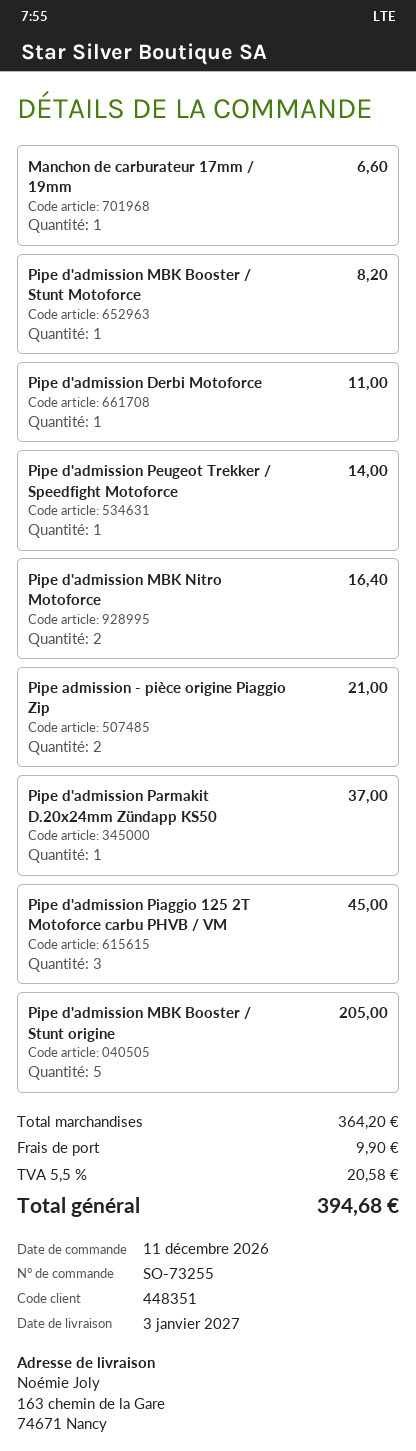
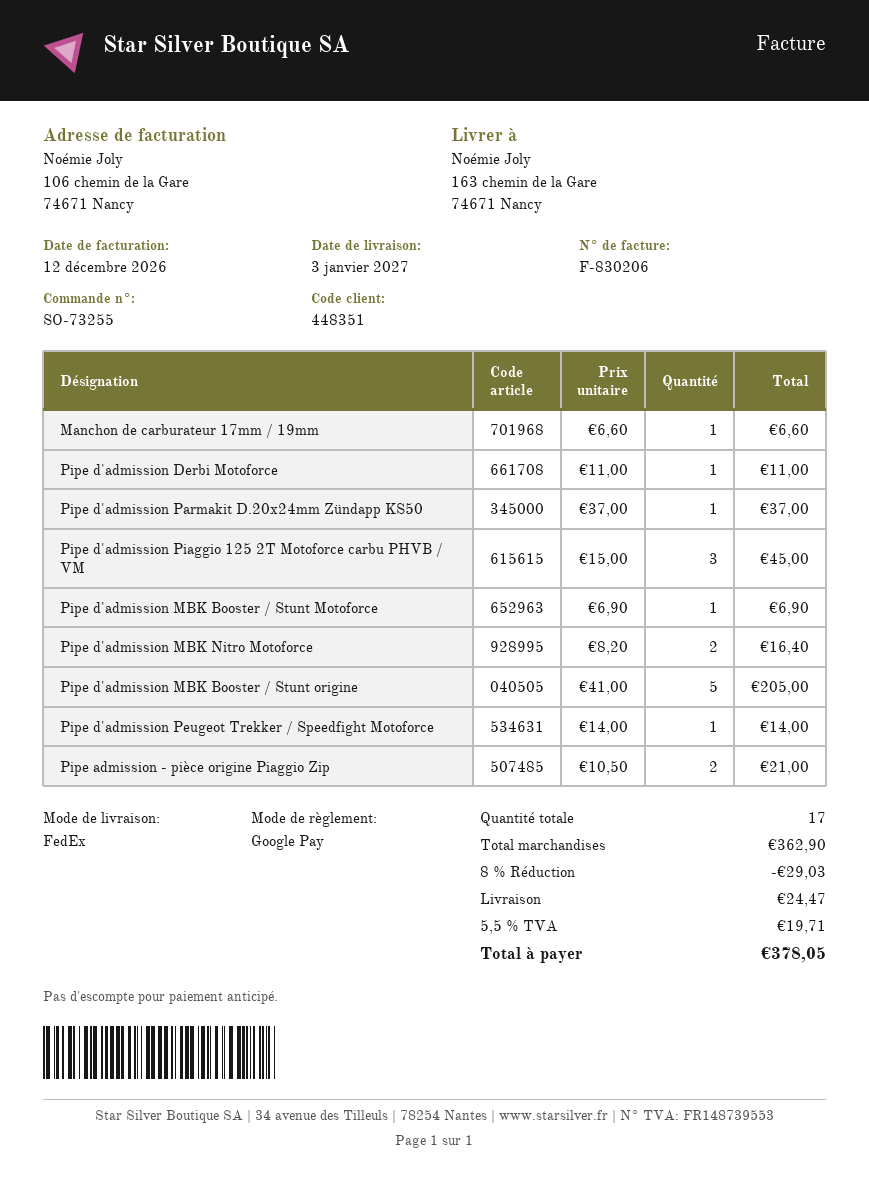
Pipe d'admission MBK Booster / Stunt Motoforce: 1 for 8.20 -> 1 for 6.90
subtotal: 364.20 -> 362.90
discount: none -> 8% = 29.03
shipping: 9.90 -> 24.47
tax: 5.5% = 20.58 -> 5.5% = 19.71
total: 394.68 -> 378.05

